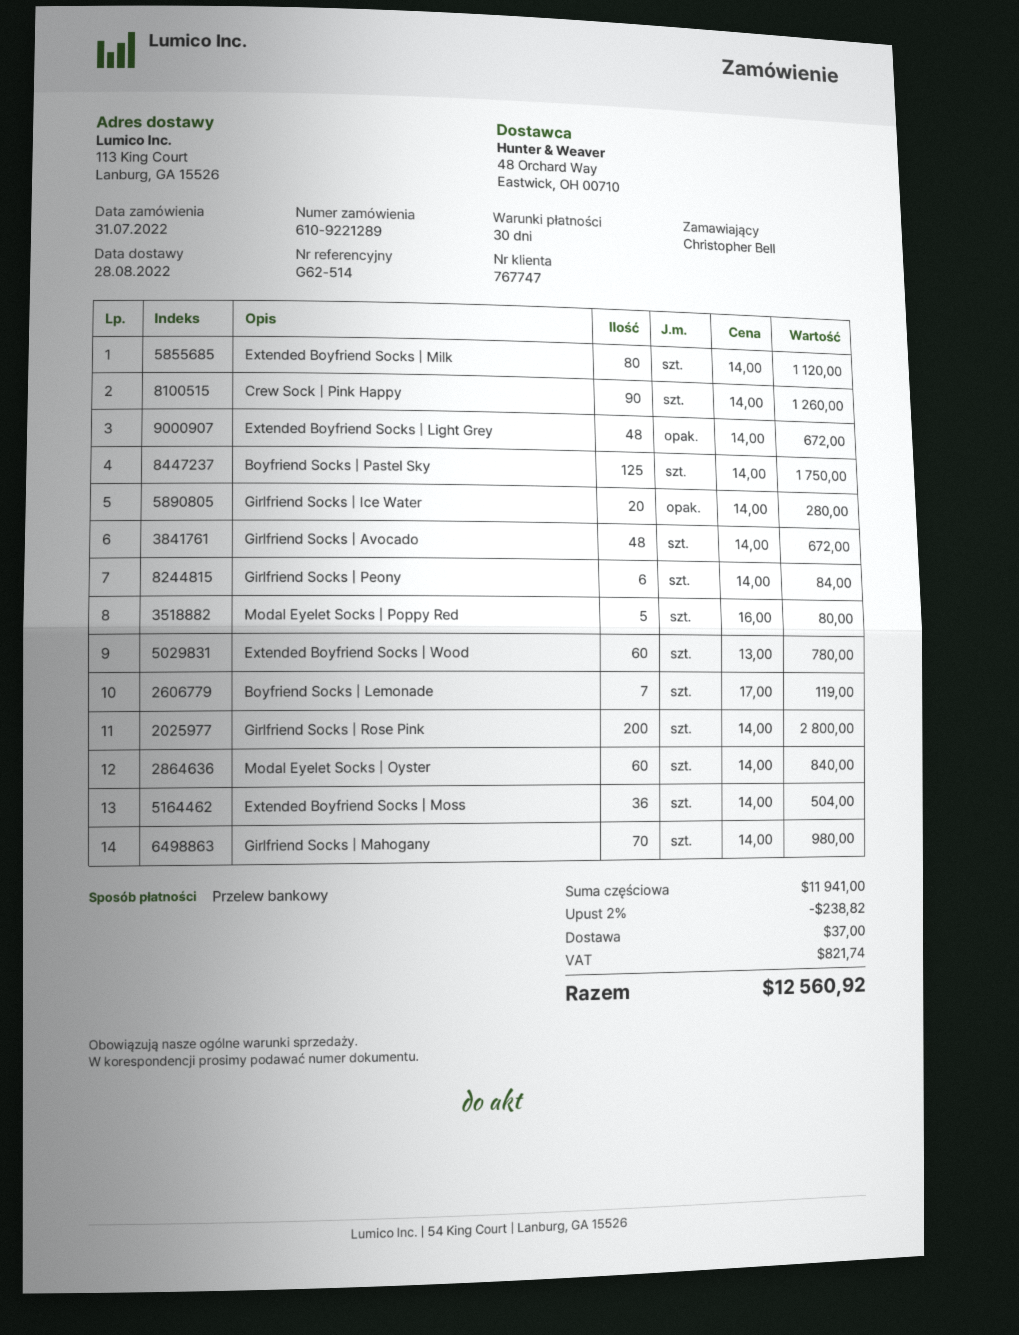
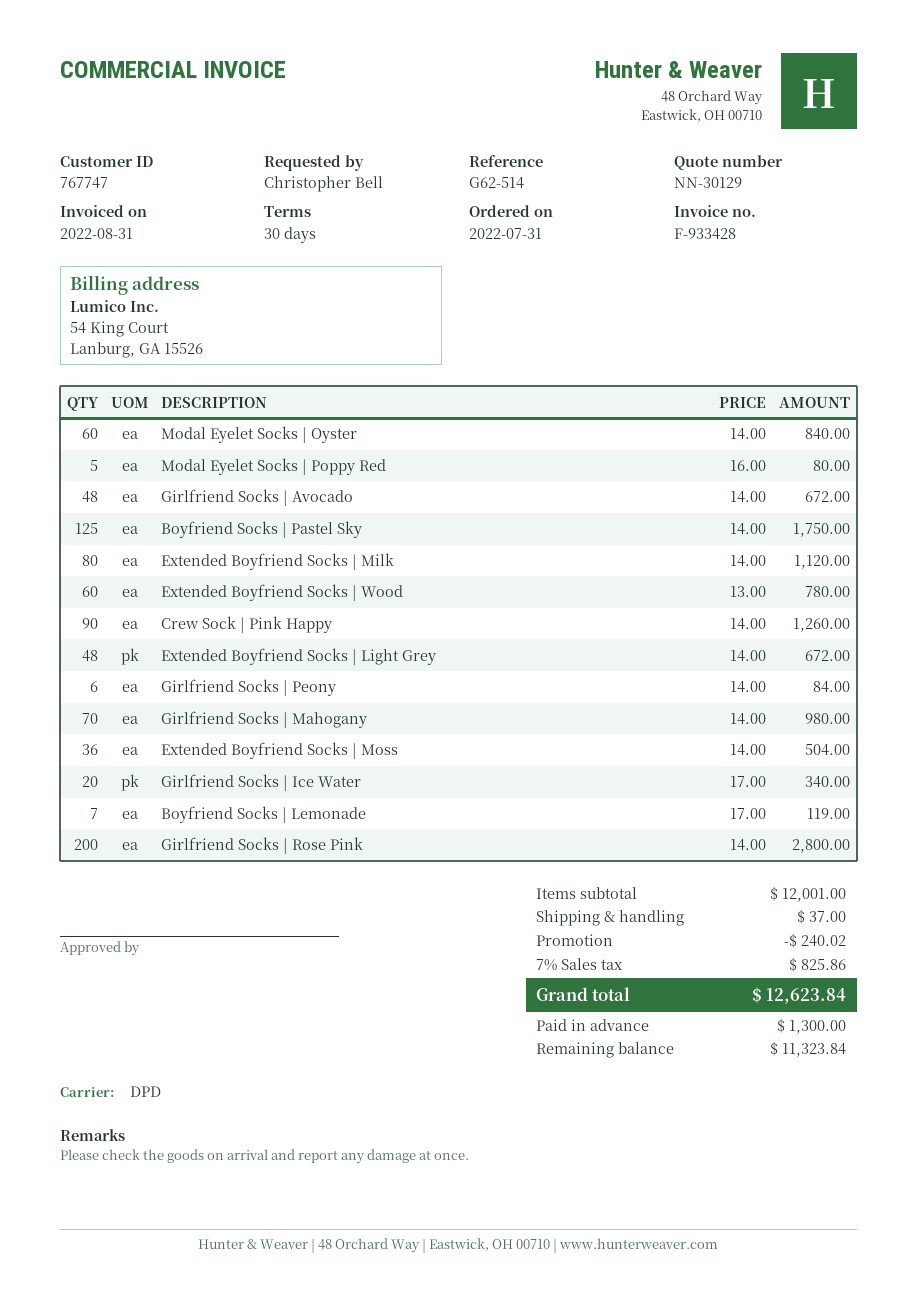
Girlfriend Socks | Ice Water: 20 x 14.00 = 280.00 -> 20 x 17.00 = 340.00
subtotal: 11941.00 -> 12001.00
discount: 238.82 -> 240.02
tax: 821.74 -> 825.86
total: 12560.92 -> 12623.84

